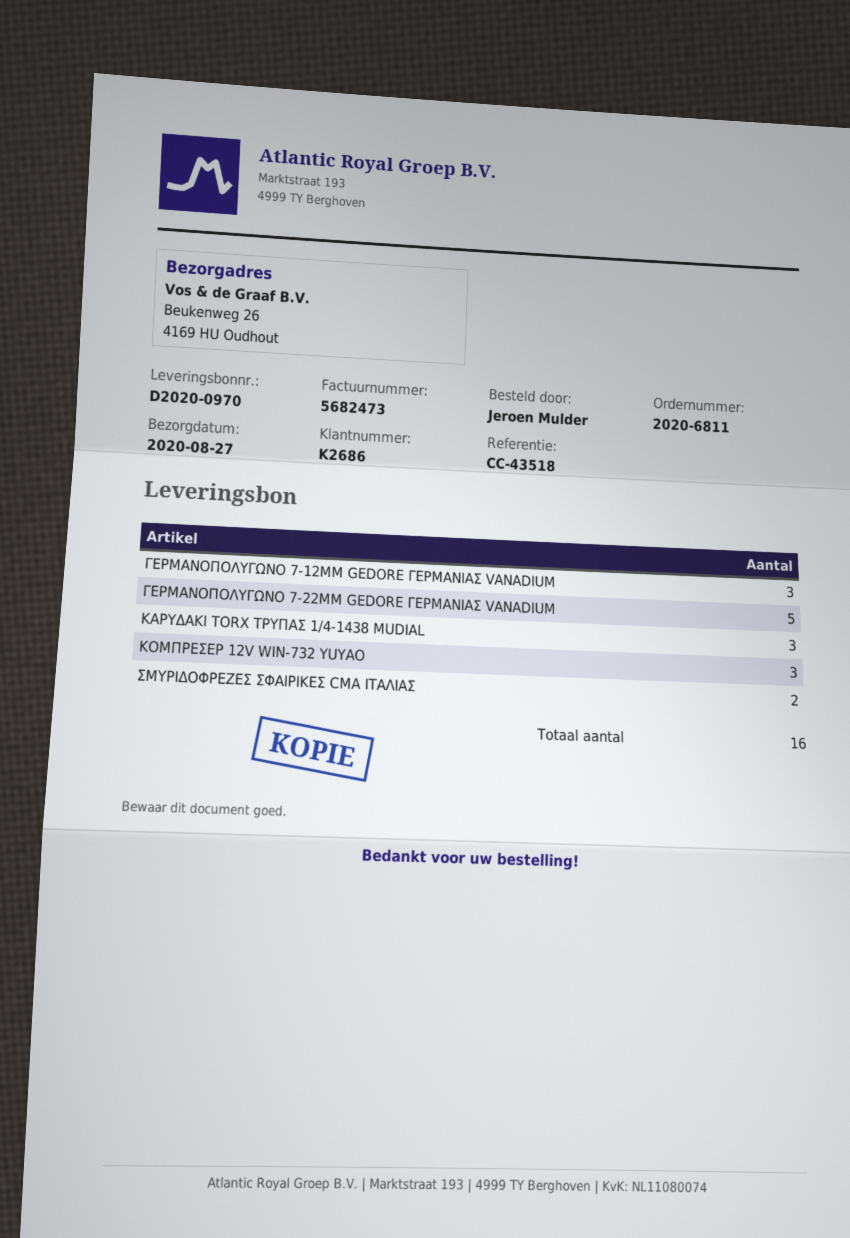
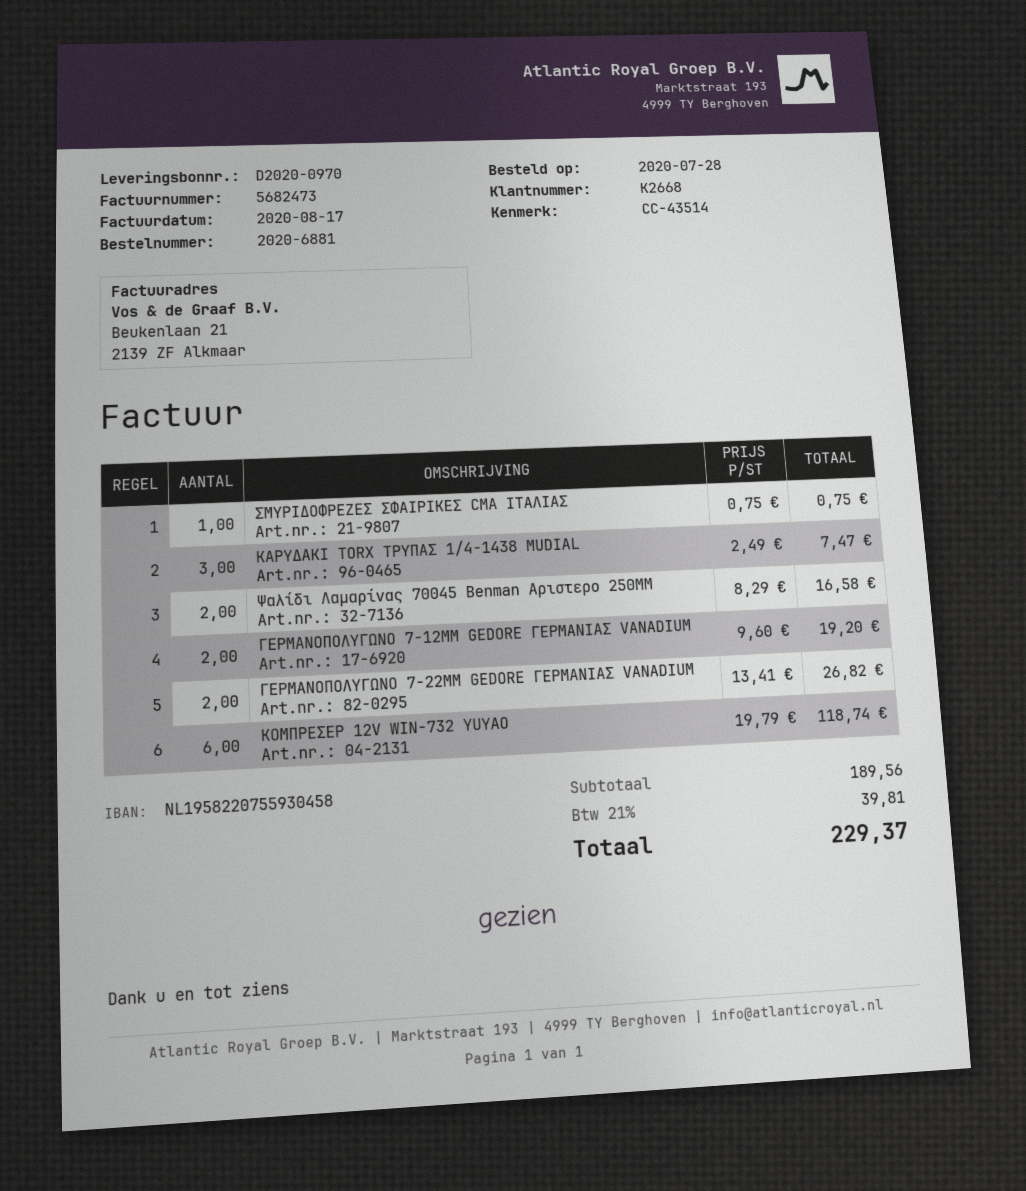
order number: 2020-6811 -> 2020-6881
customer number: K2686 -> K2668
reference: CC-43518 -> CC-43514
ΓΕΡΜΑNOΠΟΛYΓΩΝΟ 7-12MM GEDORE ΓΕΡΜΑΝΙΑΣ VANADIUM: 3 -> 2
ΓΕΡΜΑNOΠΟΛYΓΩΝΟ 7-22MM GEDORE ΓΕΡΜΑΝΙΑΣ VANADIUM: 5 -> 2
ΚΟΜΠΡΕΣΕΡ 12V WIN-732 YUYAO: 3 -> 6
ΣΜΥΡΙΔΟΦΡΕΖΕΣ ΣΦΑΙΡΙΚΕΣ CMA ΙΤΑΛΙΑΣ: 2 -> 1
Ψαλίδι Λαμαρίνας 70045 Benman Αριστερο 250ΜΜ: none -> 2

